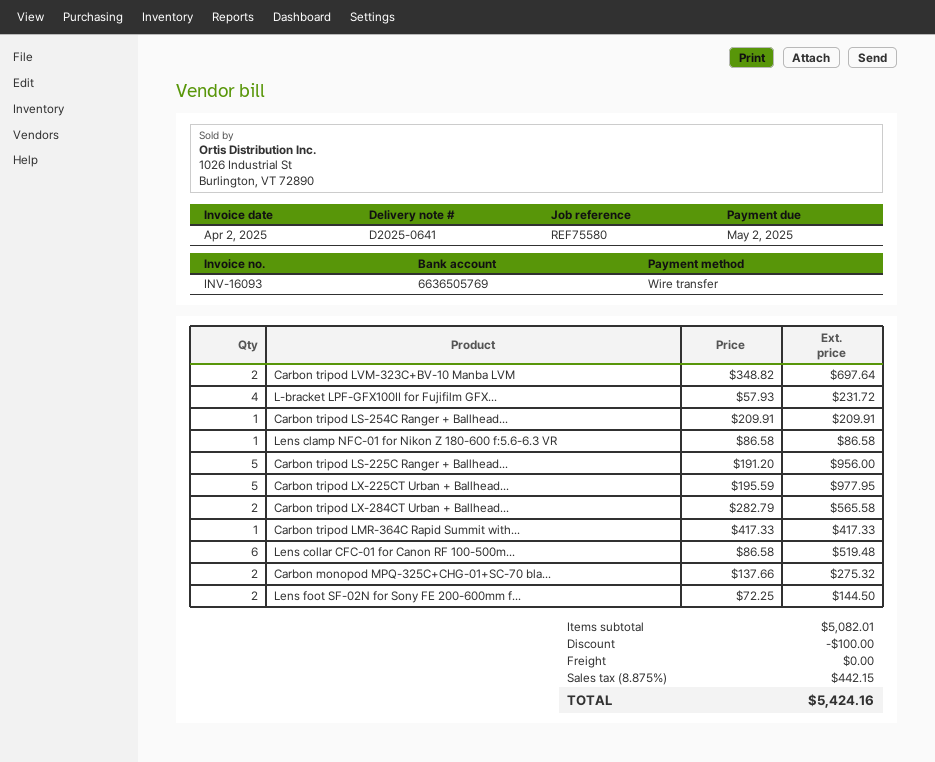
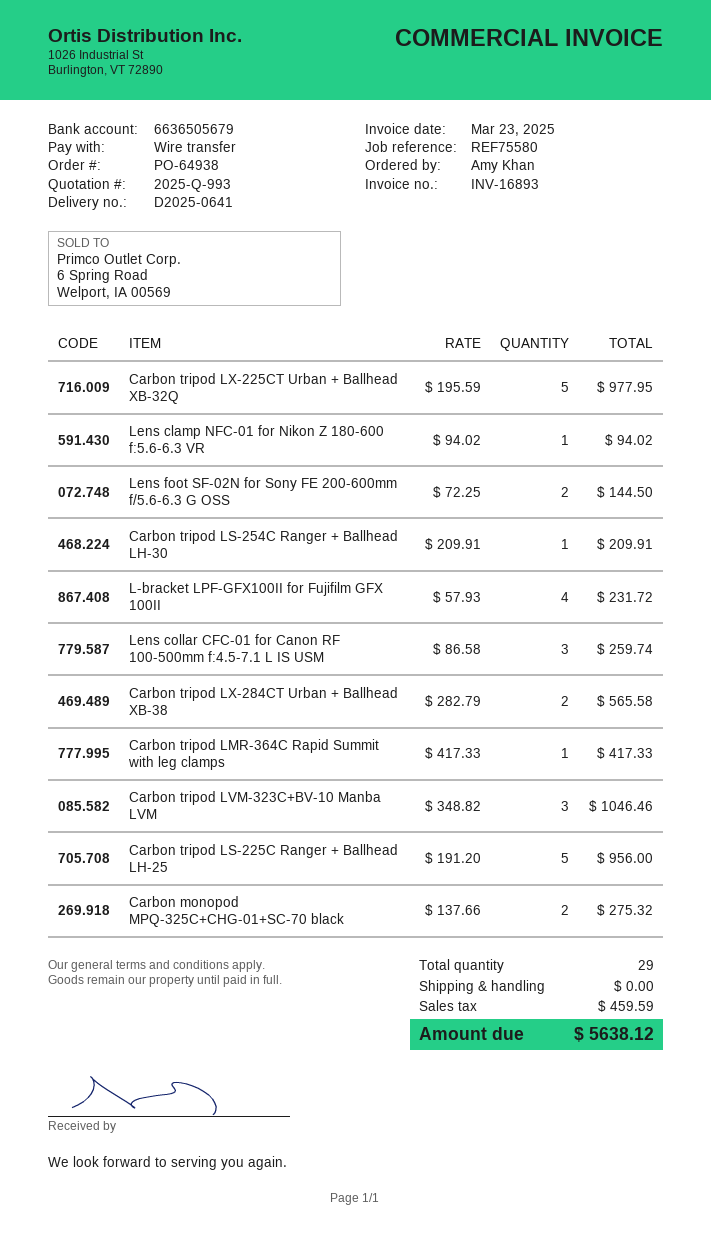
invoice number: INV-16093 -> INV-16893
invoice date: 2025-04-02 -> 2025-03-23
bank account: 6636505769 -> 6636505679
Carbon tripod LVM-323C+BV-10 Manba LVM: 2 x 348.82 = 697.64 -> 3 x 348.82 = 1046.46
Lens clamp NFC-01 for Nikon Z 180-600 f:5.6-6.3 VR: 1 x 86.58 = 86.58 -> 1 x 94.02 = 94.02
Lens collar CFC-01 for Canon RF 100-500m...: 6 x 86.58 = 519.48 -> 3 x 86.58 = 259.74
discount: 100.00 -> none
tax: 442.15 -> 459.59
total: 5424.16 -> 5638.12

